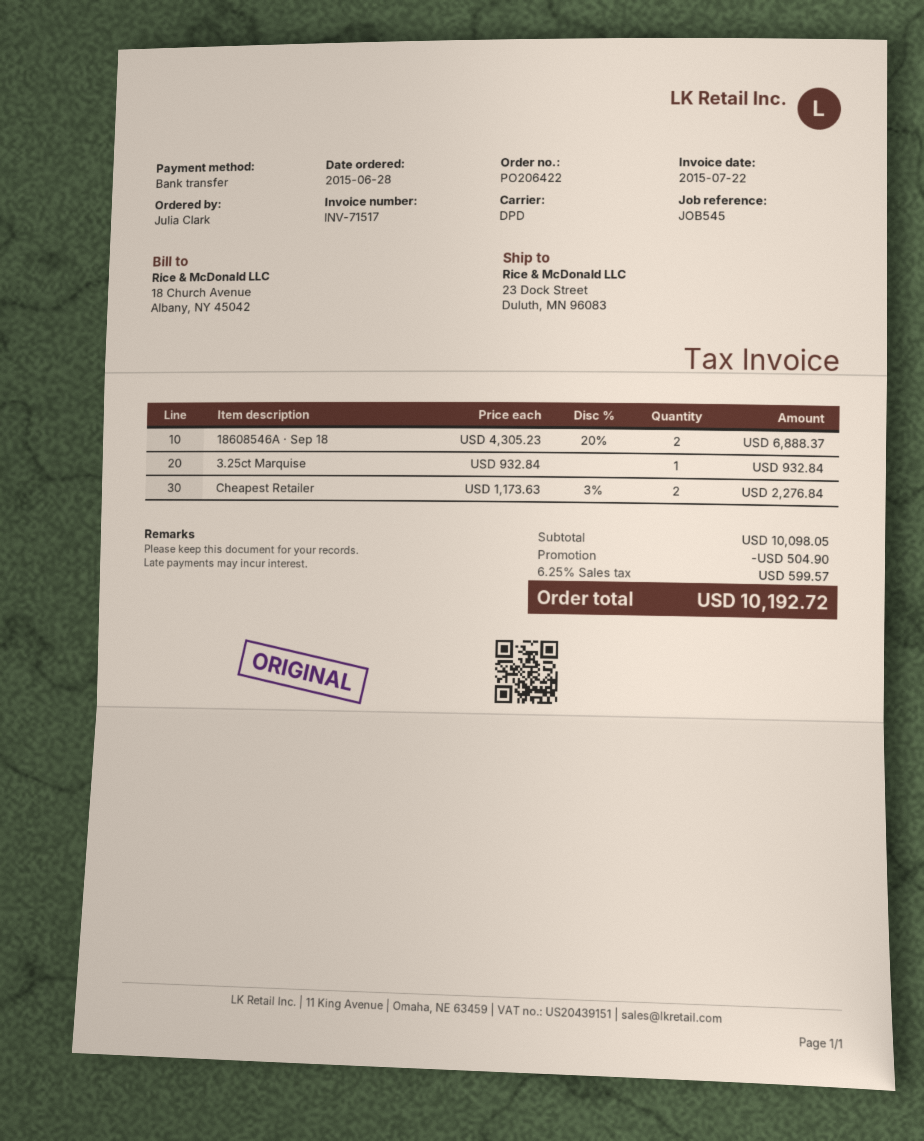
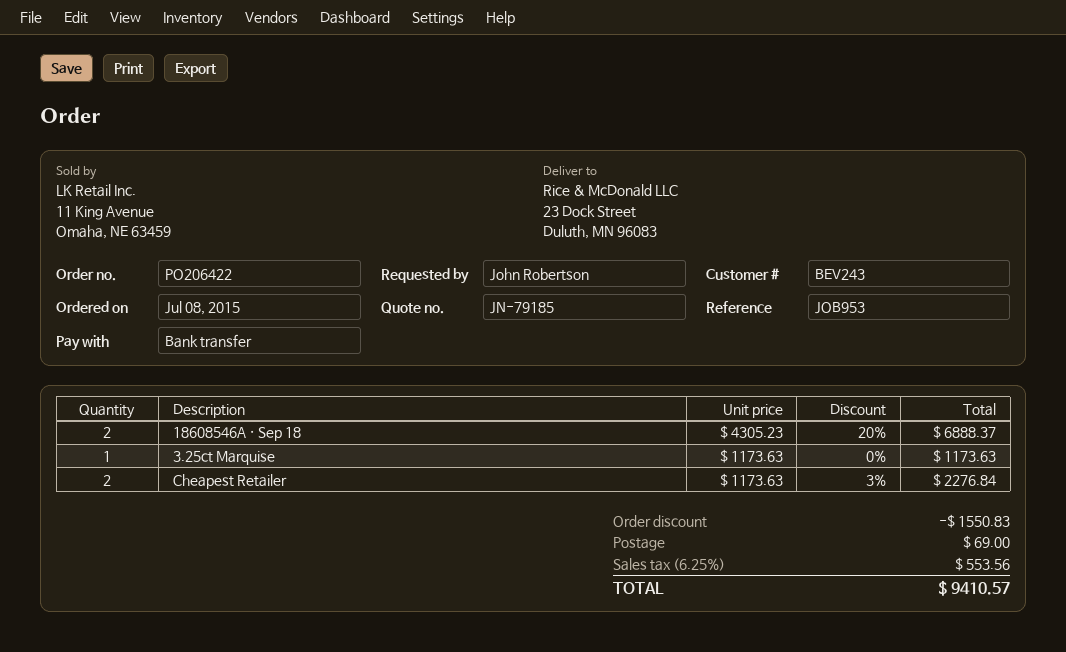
order date: 2015-06-28 -> 2015-07-08
reference: JOB545 -> JOB953
ordered by: Julia Clark -> John Robertson
3.25ct Marquise: 1 x 932.84 = 932.84 -> 1 x 1173.63 = 1173.63
discount: 504.90 -> 1550.83
shipping: none -> 69.00
tax: 6.25% = 599.57 -> 6.25% = 553.56
total: 10192.72 -> 9410.57

